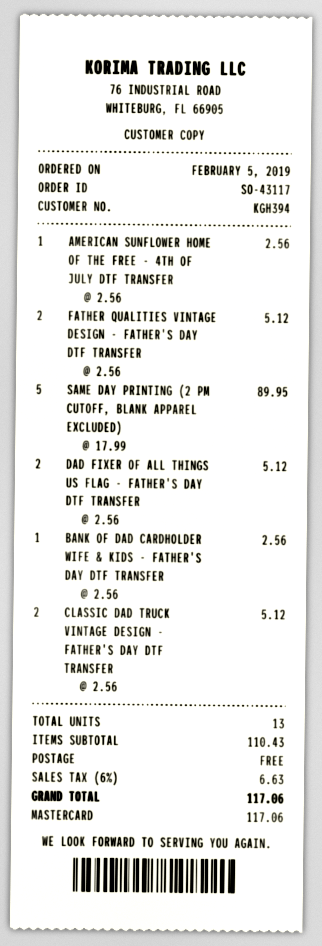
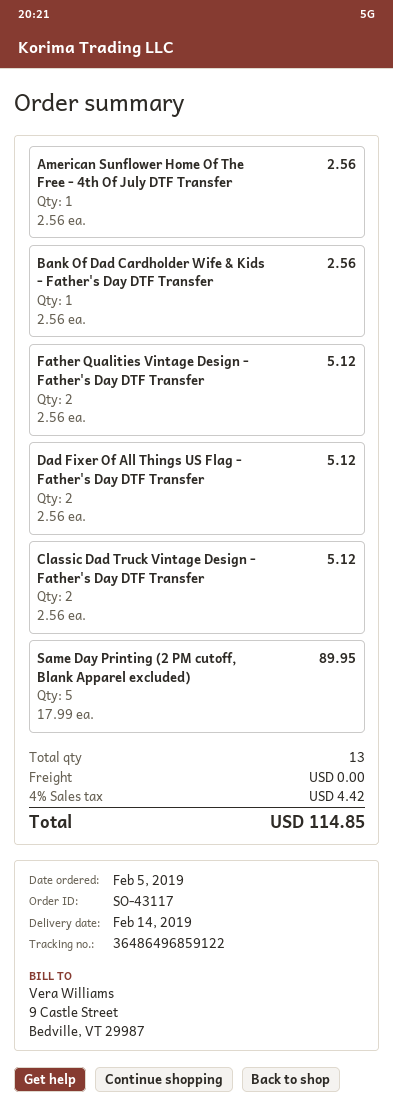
tax: 6% = 6.63 -> 4% = 4.42
total: 117.06 -> 114.85

